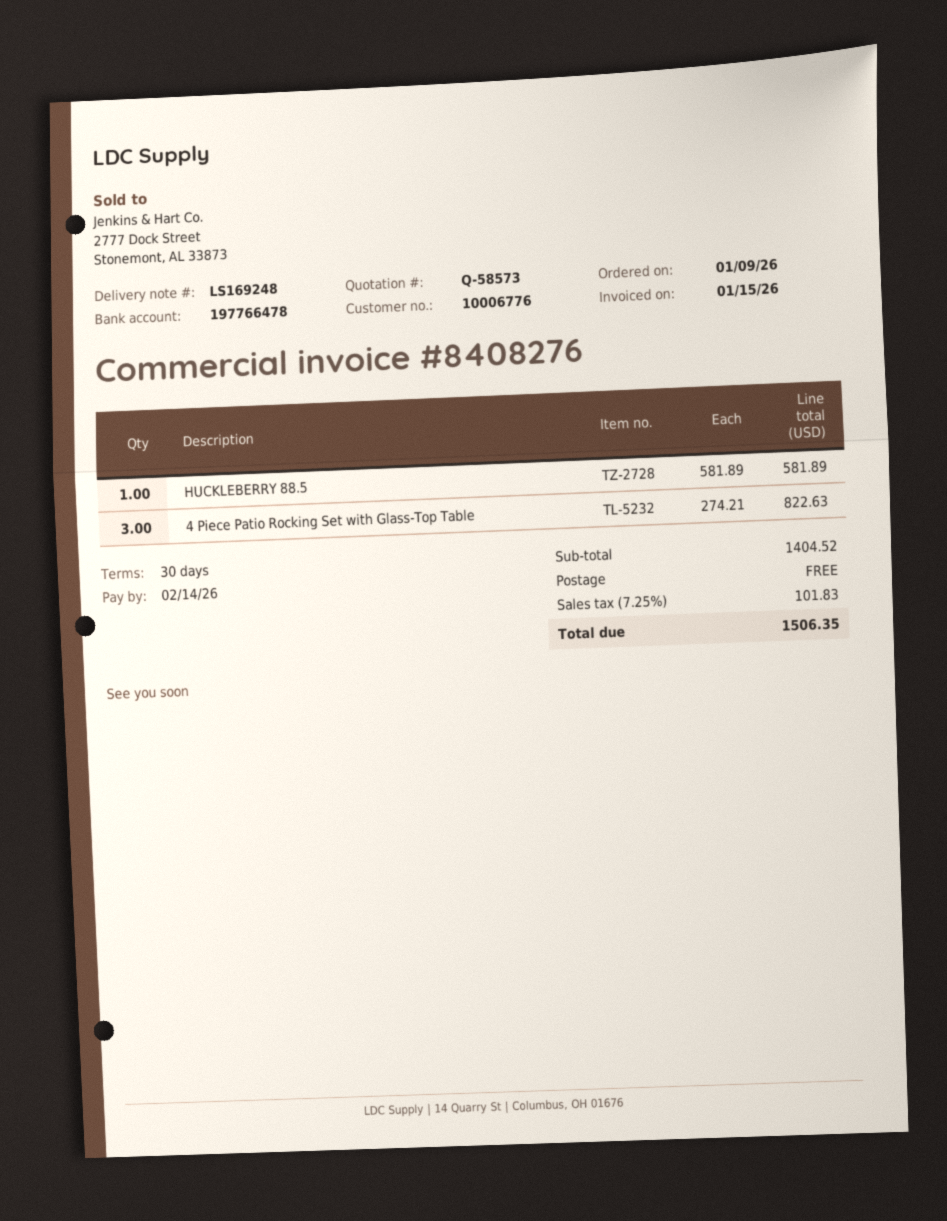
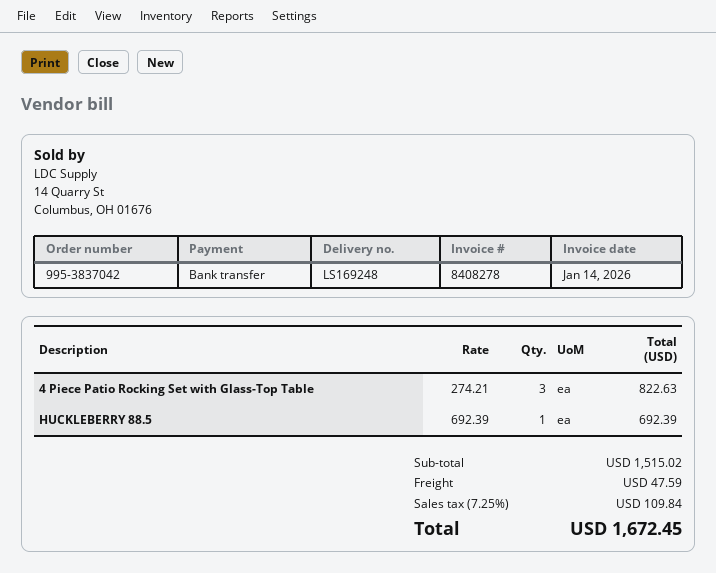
invoice number: 8408276 -> 8408278
invoice date: 2026-01-15 -> 2026-01-14
HUCKLEBERRY 88.5: 1 x 581.89 = 581.89 -> 1 x 692.39 = 692.39
subtotal: 1404.52 -> 1515.02
shipping: 0.00 -> 47.59
tax: 7.25% = 101.83 -> 7.25% = 109.84
total: 1506.35 -> 1672.45

